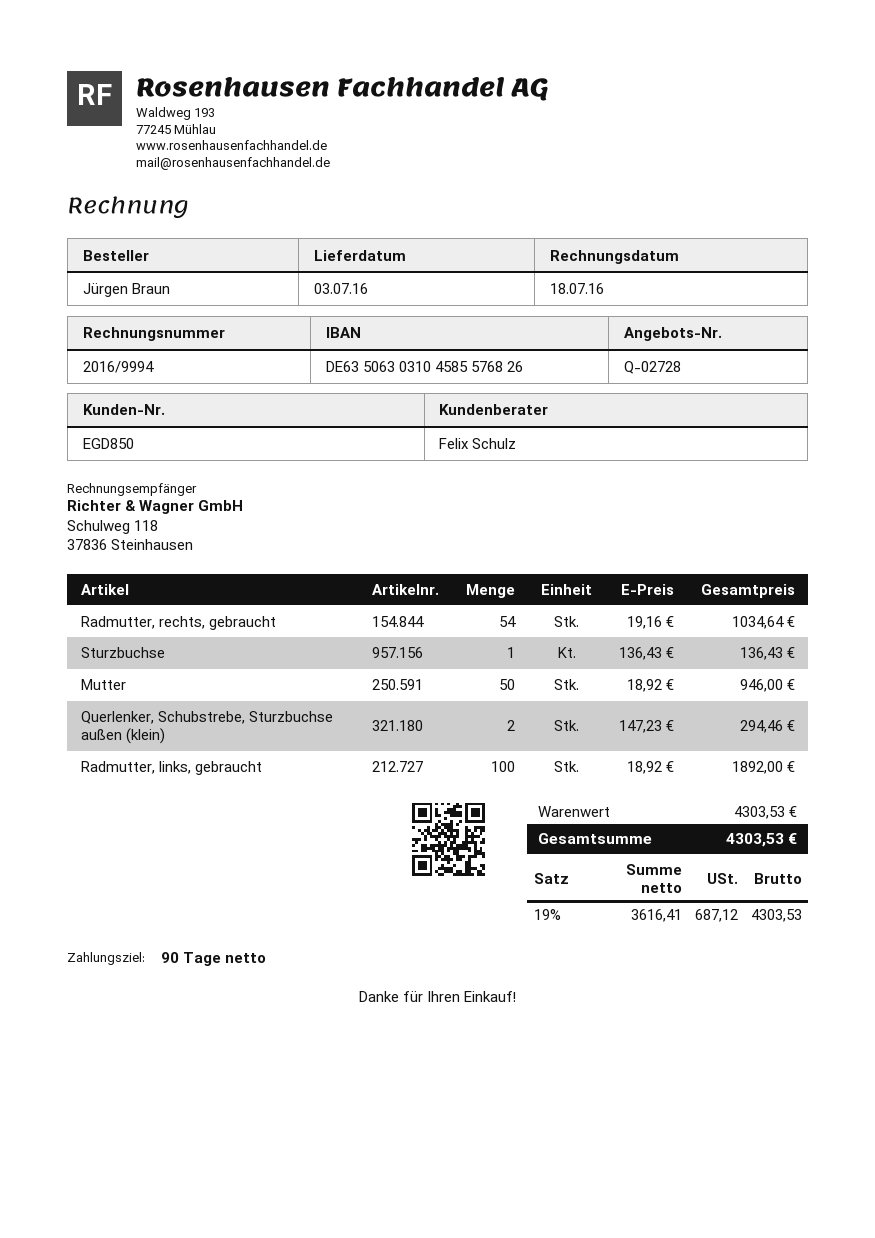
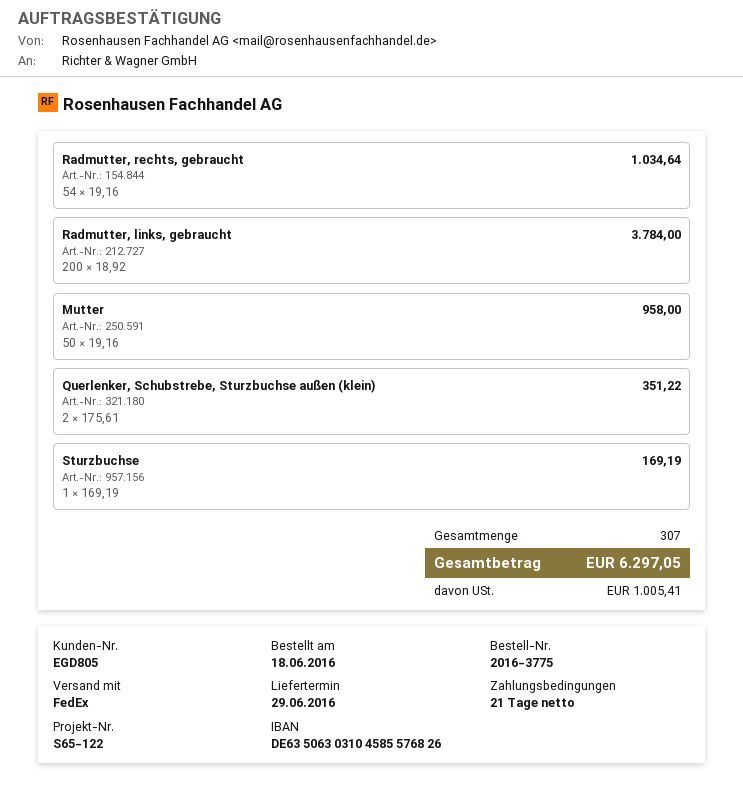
delivery date: 2016-07-03 -> 2016-06-29
payment terms: 90 days -> 21 days
customer number: EGD850 -> EGD805
Sturzbuchse: 1 x 136.43 = 136.43 -> 1 x 169.19 = 169.19
Mutter: 50 x 18.92 = 946.00 -> 50 x 19.16 = 958.00
Querlenker, Schubstrebe, Sturzbuchse außen (klein): 2 x 147.23 = 294.46 -> 2 x 175.61 = 351.22
Radmutter, links, gebraucht: 100 x 18.92 = 1892.00 -> 200 x 18.92 = 3784.00
tax: 687.12 -> 1005.41
total: 4303.53 -> 6297.05

